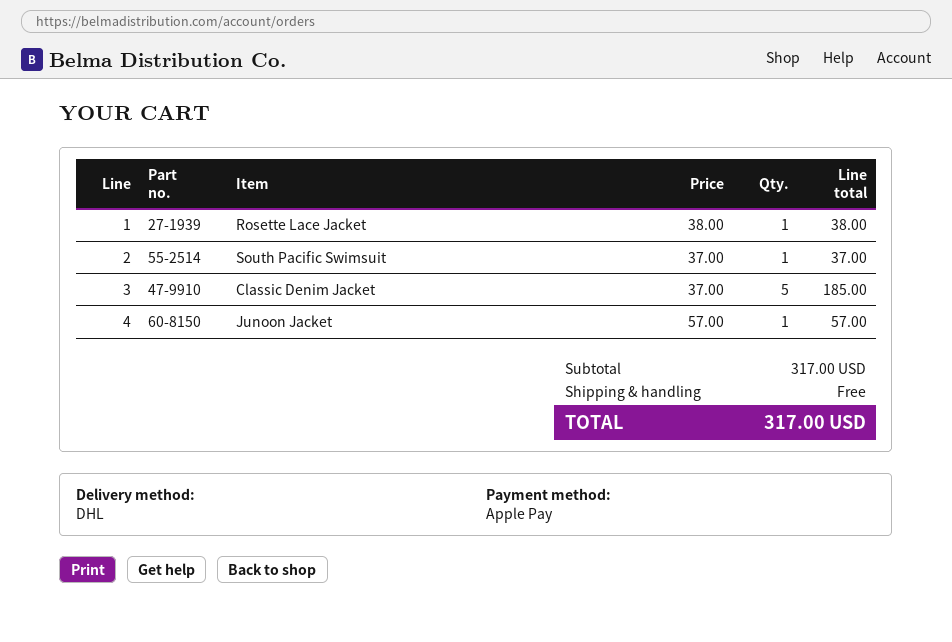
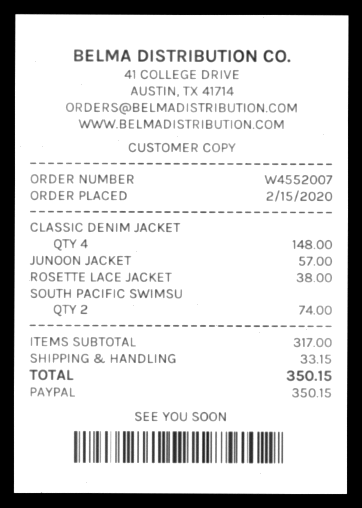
payment method: Apple Pay -> PayPal
South Pacific Swimsuit: 1 for 37.00 -> 2 for 74.00
Classic Denim Jacket: 5 for 185.00 -> 4 for 148.00
shipping: 0.00 -> 33.15
total: 317.00 -> 350.15

